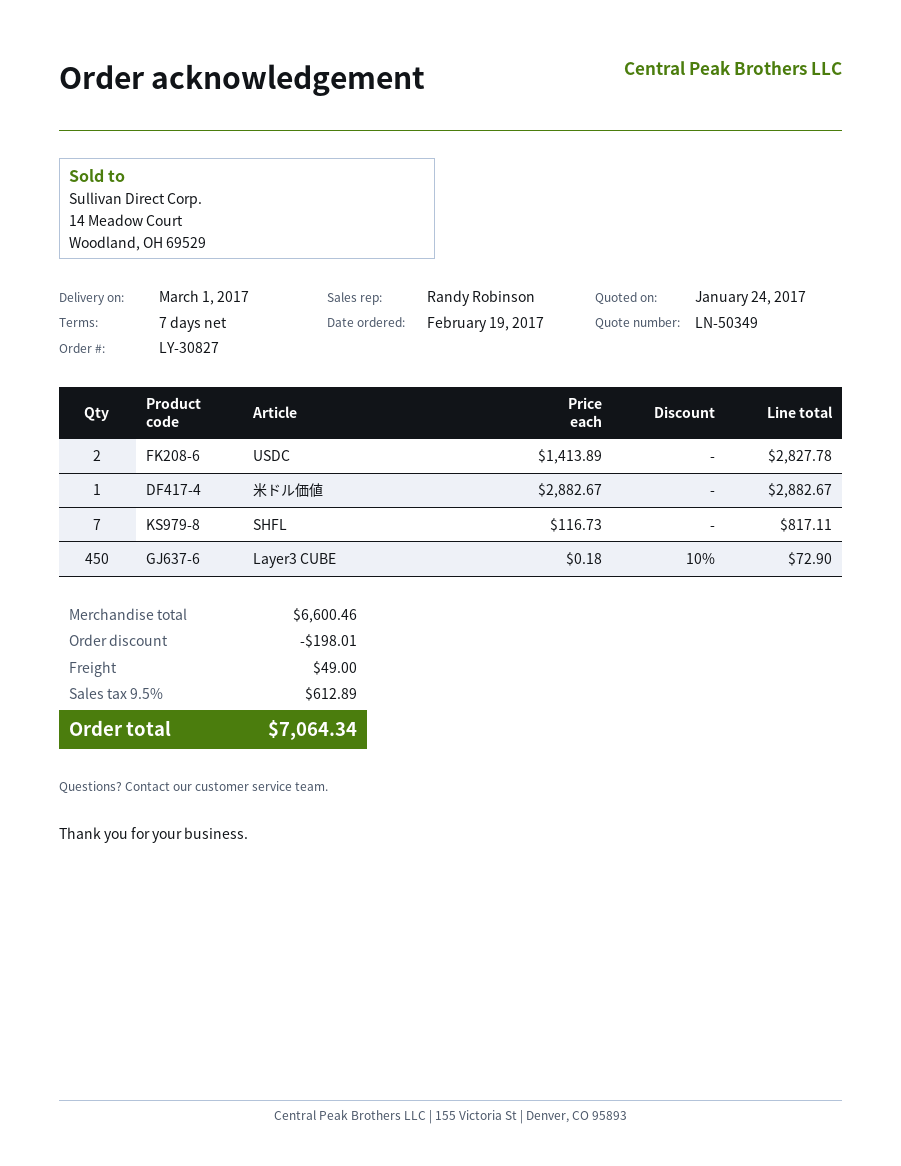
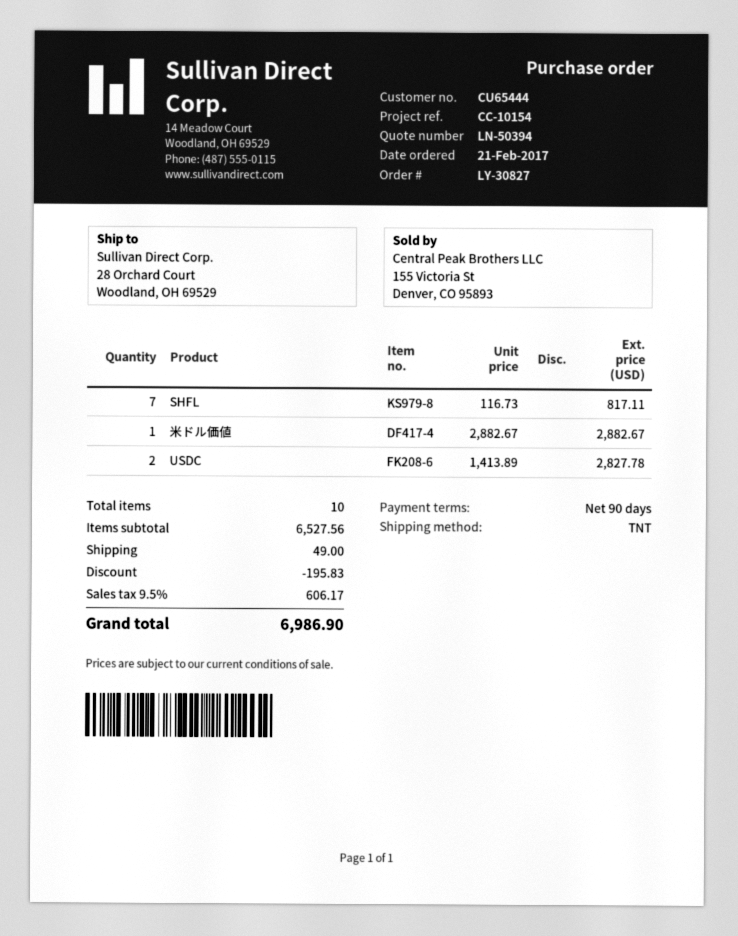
quote number: LN-50349 -> LN-50394
order date: 2017-02-19 -> 2017-02-21
payment terms: 7 days -> 90 days
Layer3 CUBE: 450 x 0.18 - 10% = 72.90 -> none
subtotal: 6600.46 -> 6527.56
discount: 198.01 -> 195.83
tax: 9.5% = 612.89 -> 9.5% = 606.17
total: 7064.34 -> 6986.90

